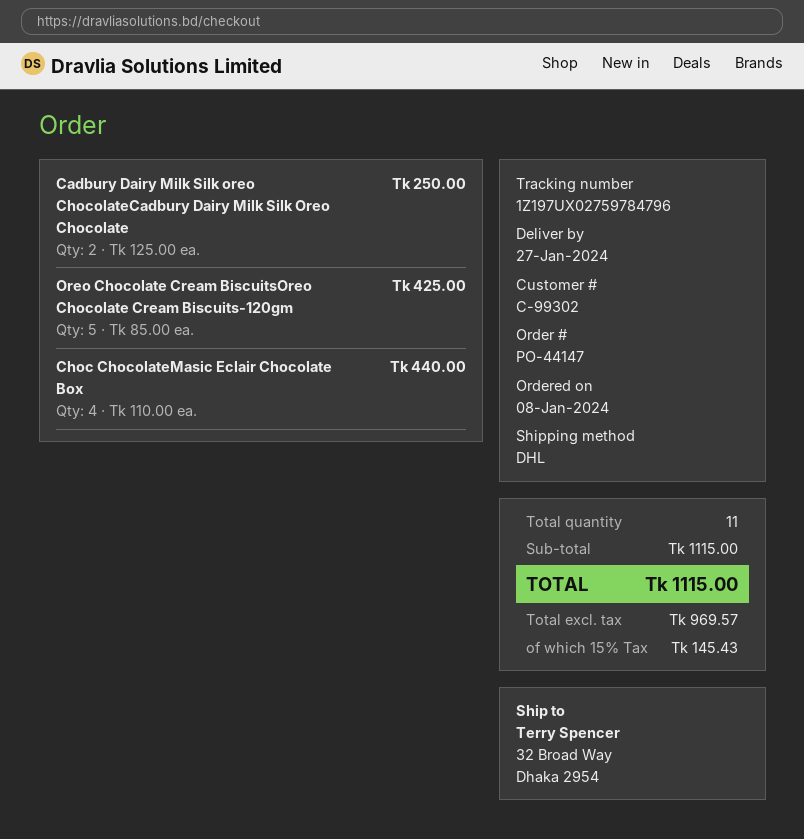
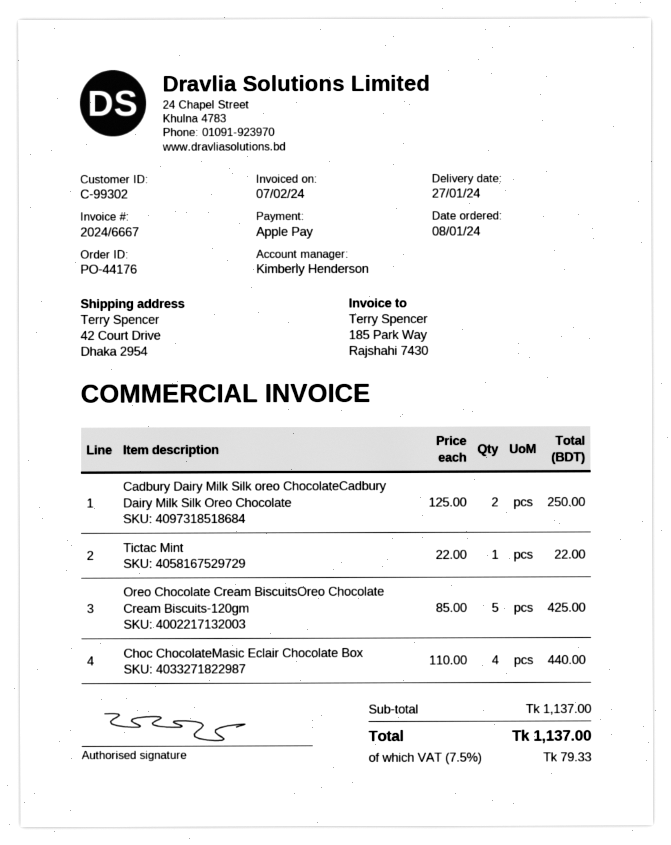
order number: PO-44147 -> PO-44176
ship to: 32 Broad Way, Dhaka 2954 -> 42 Court Drive, Dhaka 2954
Tictac Mint: none -> 1 x 22.00 = 22.00
subtotal: 1115.00 -> 1137.00
tax: 15% = 145.43 -> 7.5% = 79.33
total: 1115.00 -> 1137.00

